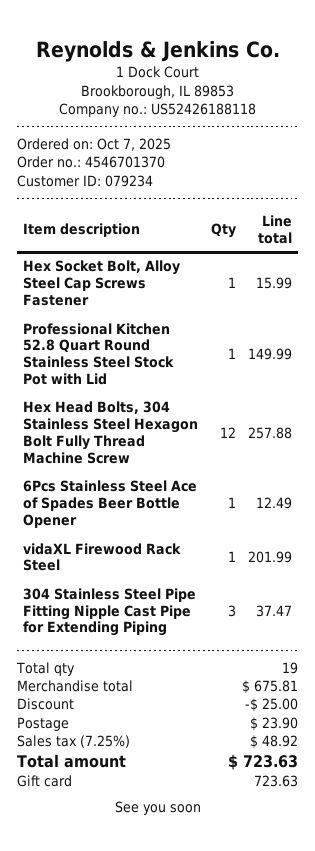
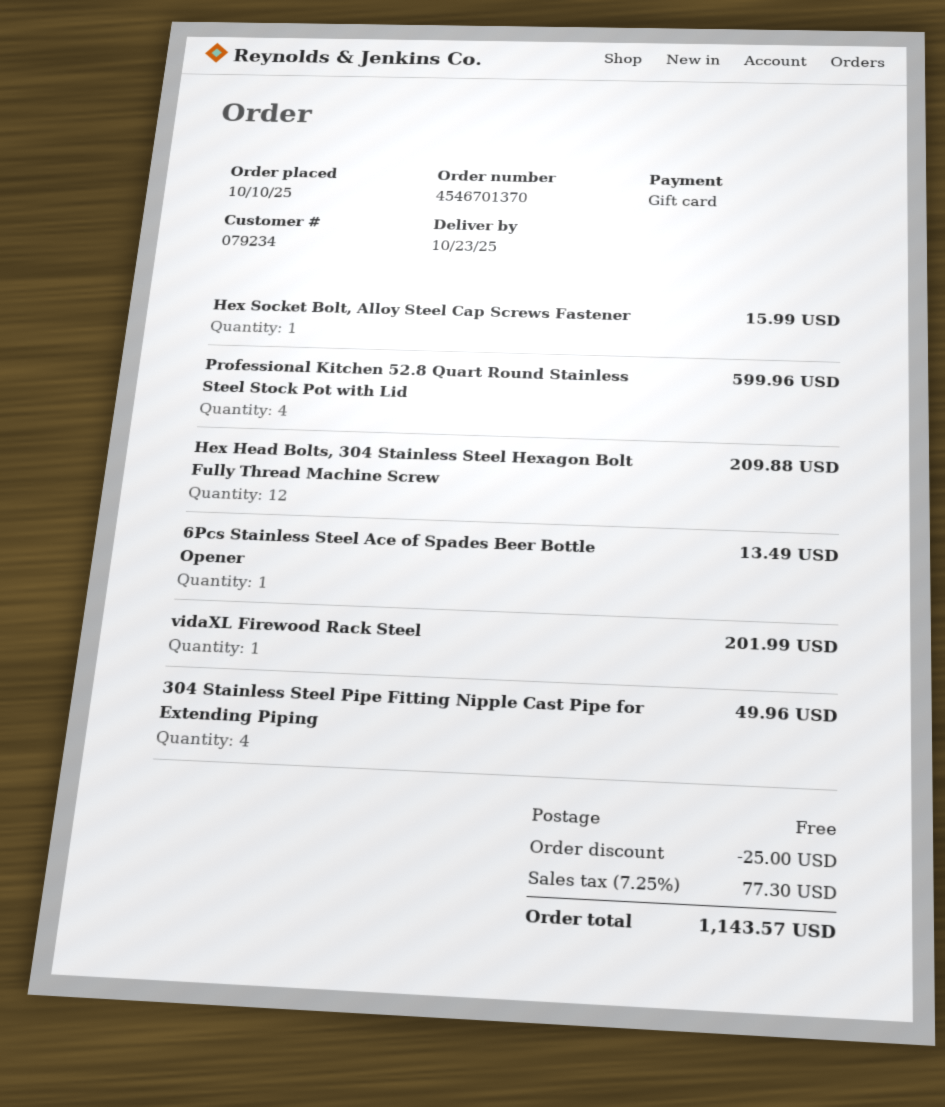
order date: 2025-10-07 -> 2025-10-10
Professional Kitchen 52.8 Quart Round Stainless Steel Stock Pot with Lid: 1 for 149.99 -> 4 for 599.96
Hex Head Bolts, 304 Stainless Steel Hexagon Bolt Fully Thread Machine Screw: 12 for 257.88 -> 12 for 209.88
6Pcs Stainless Steel Ace of Spades Beer Bottle Opener: 1 for 12.49 -> 1 for 13.49
304 Stainless Steel Pipe Fitting Nipple Cast Pipe for Extending Piping: 3 for 37.47 -> 4 for 49.96
shipping: 23.90 -> 0.00
tax: 7.25% = 48.92 -> 7.25% = 77.30
total: 723.63 -> 1143.57

